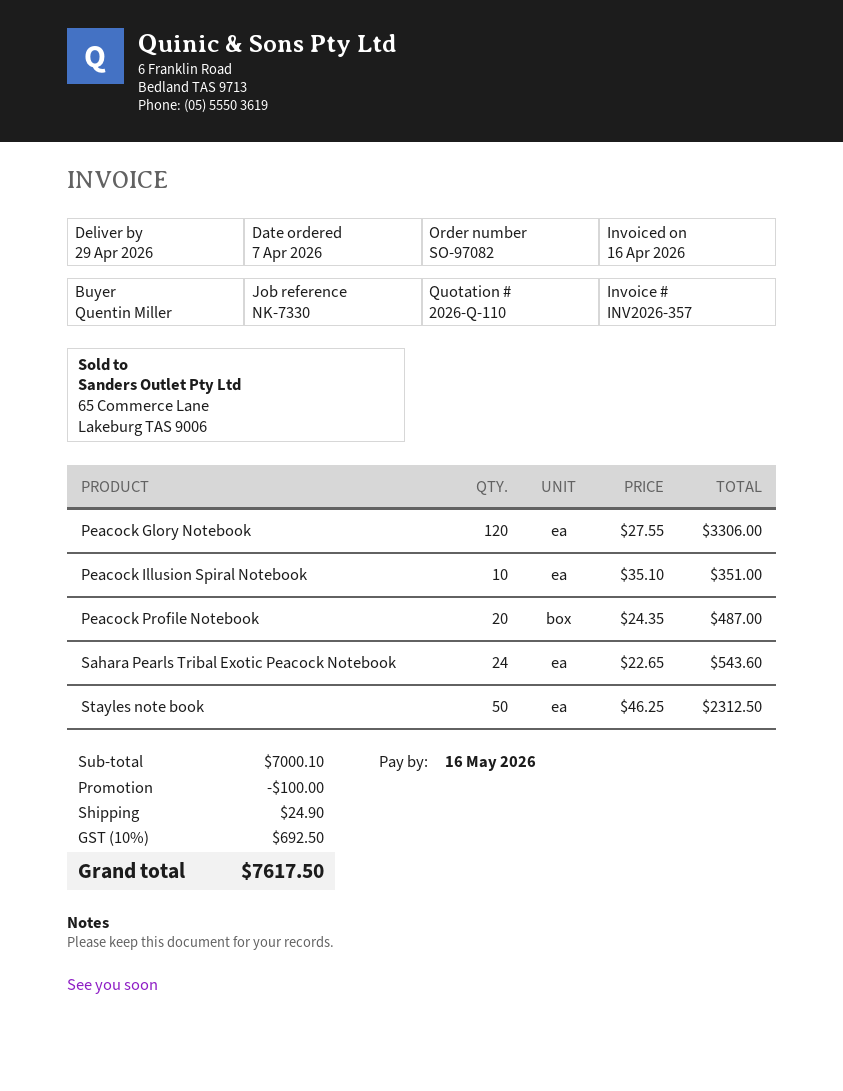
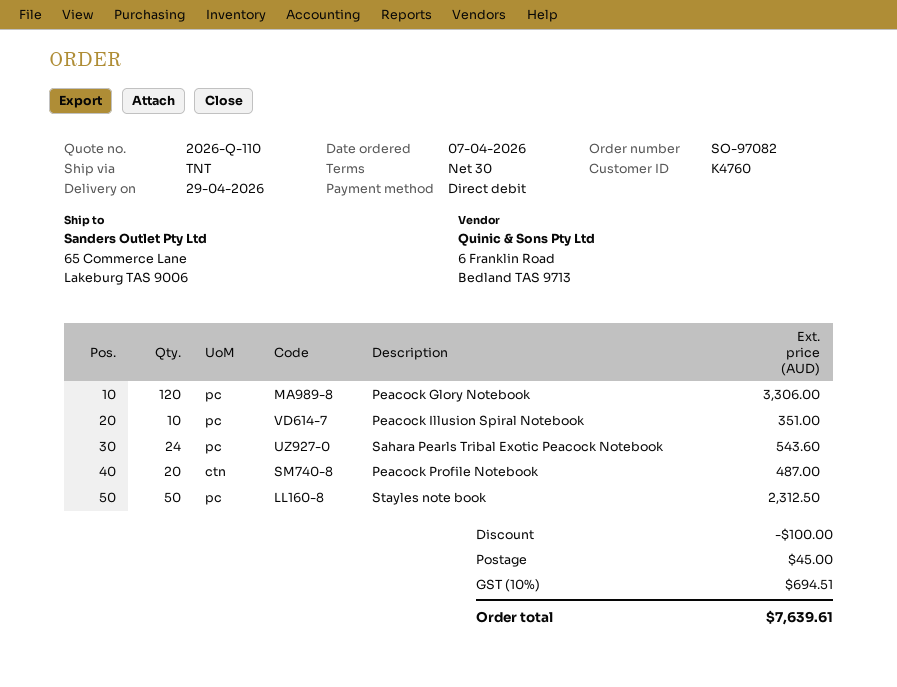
shipping: 24.90 -> 45.00
tax: 10% = 692.50 -> 10% = 694.51
total: 7617.50 -> 7639.61

